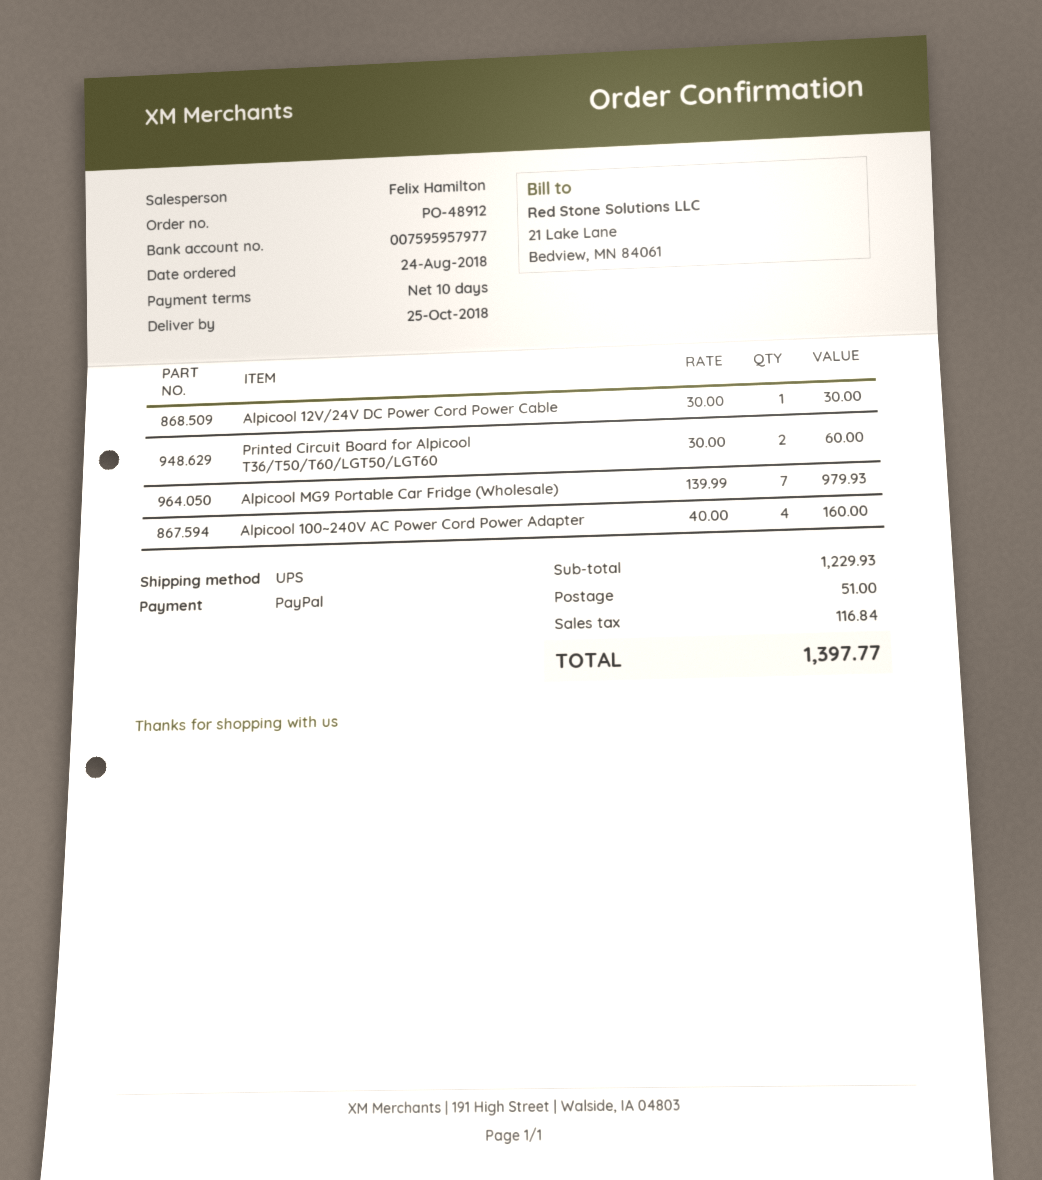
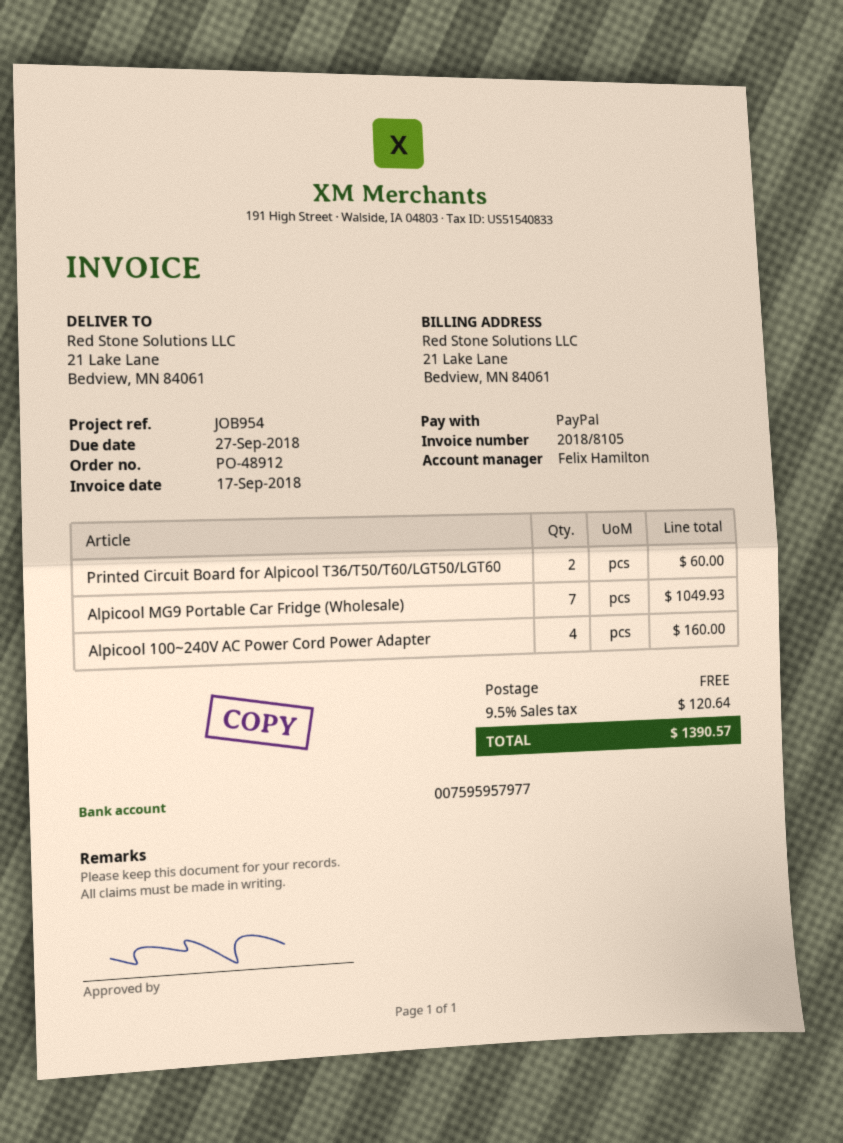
Alpicool 12V/24V DC Power Cord Power Cable: 1 for 30.00 -> none
Alpicool MG9 Portable Car Fridge (Wholesale): 7 for 979.93 -> 7 for 1049.93
shipping: 51.00 -> 0.00
tax: 116.84 -> 120.64
total: 1397.77 -> 1390.57

